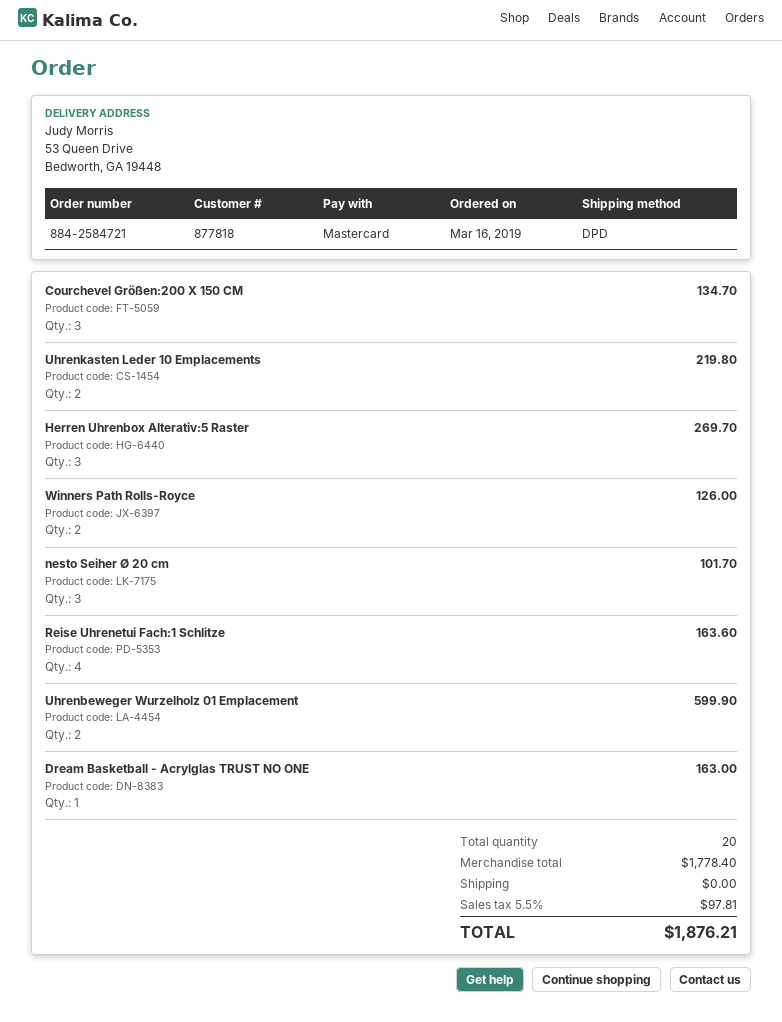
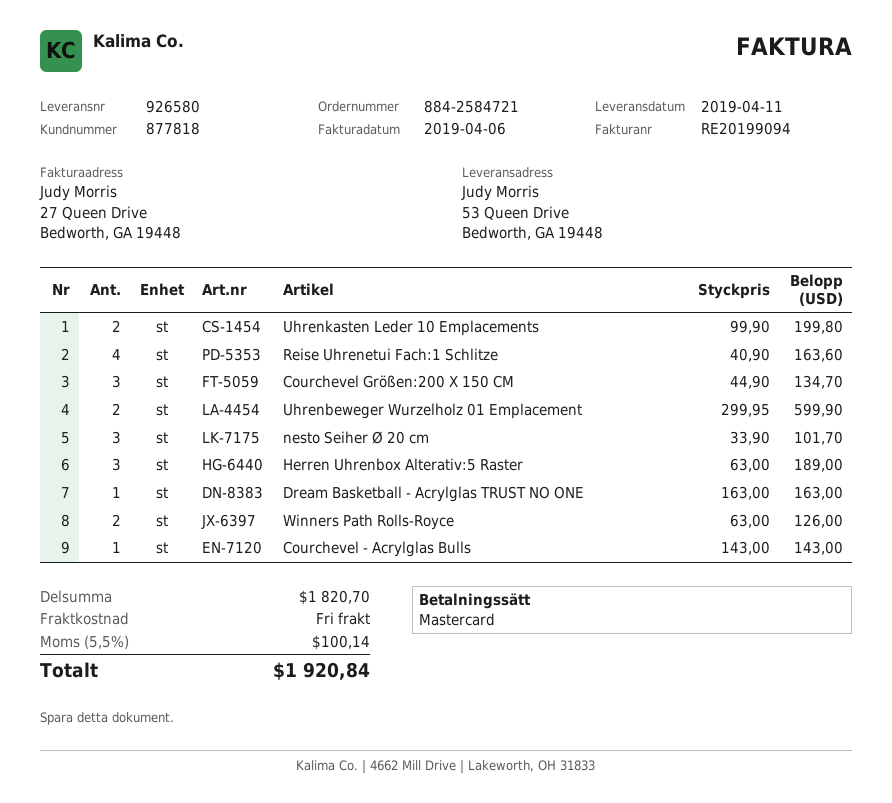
Uhrenkasten Leder 10 Emplacements: 2 for 219.80 -> 2 for 199.80
Herren Uhrenbox Alterativ:5 Raster: 3 for 269.70 -> 3 for 189.00
Courchevel - Acrylglas Bulls: none -> 1 for 143.00
subtotal: 1778.40 -> 1820.70
tax: 5.5% = 97.81 -> 5.5% = 100.14
total: 1876.21 -> 1920.84

